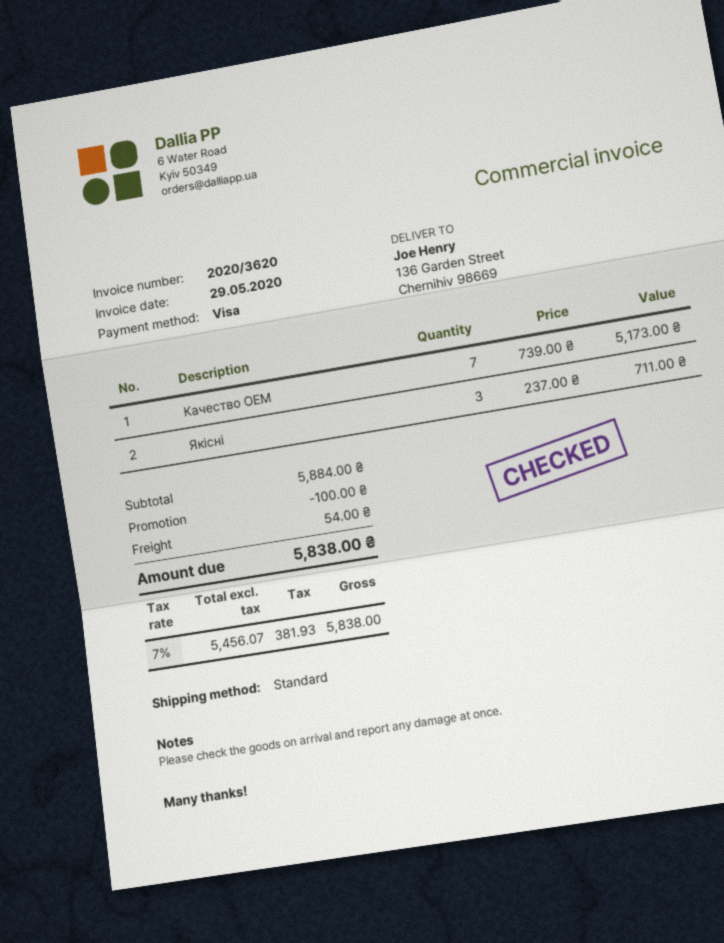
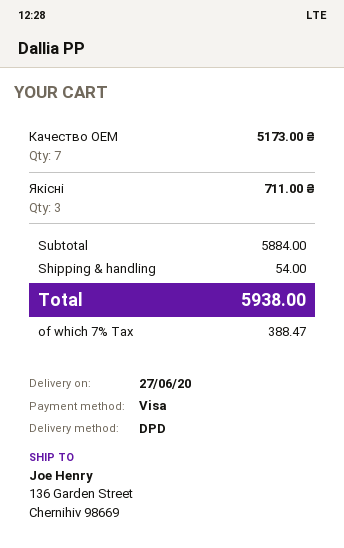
shipping method: standard -> DPD
discount: 100.00 -> none
tax: 7% = 381.93 -> 7% = 388.47
total: 5838.00 -> 5938.00

